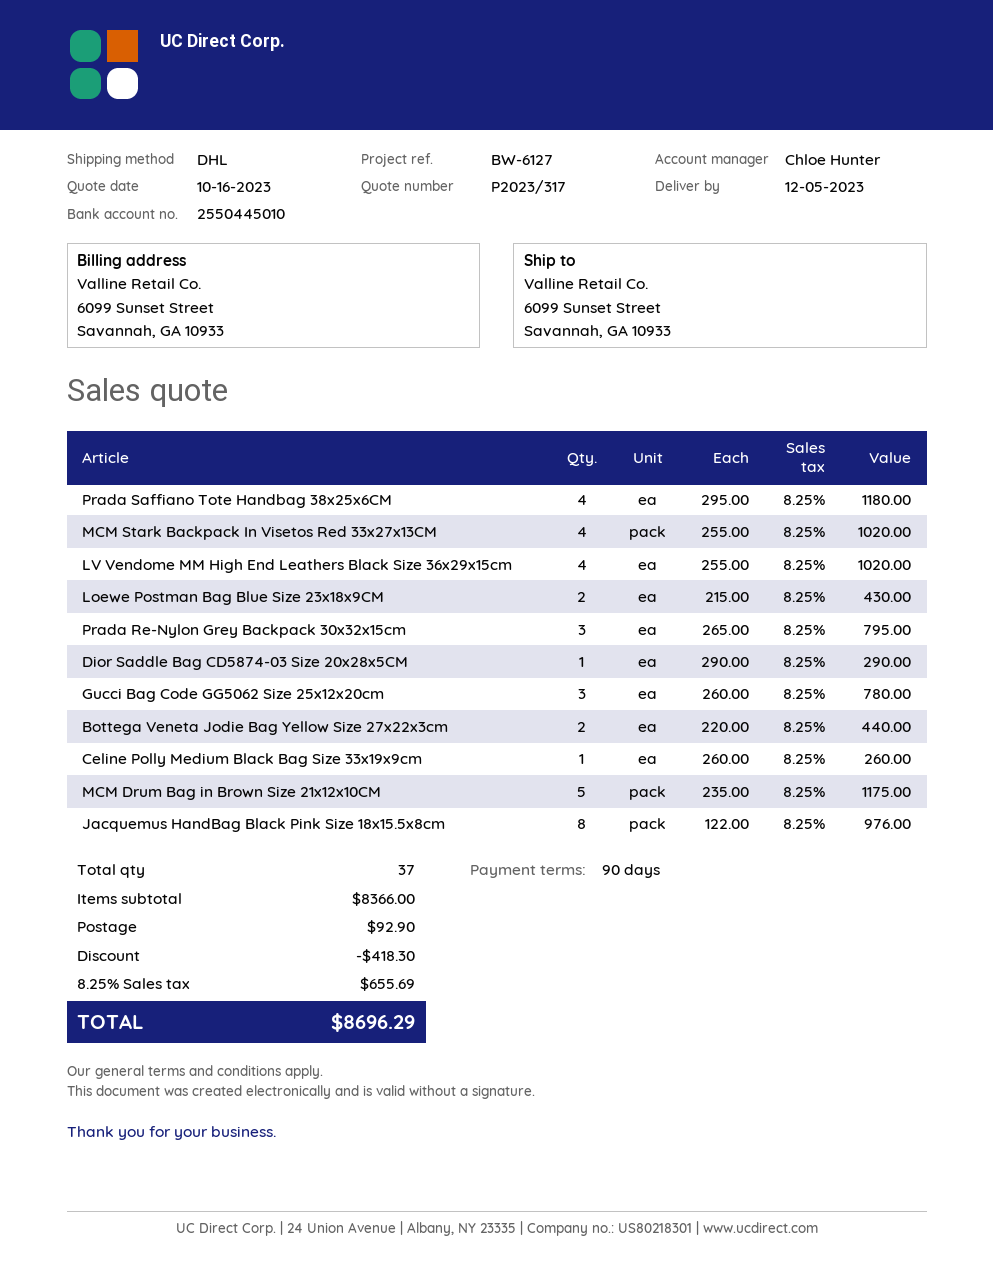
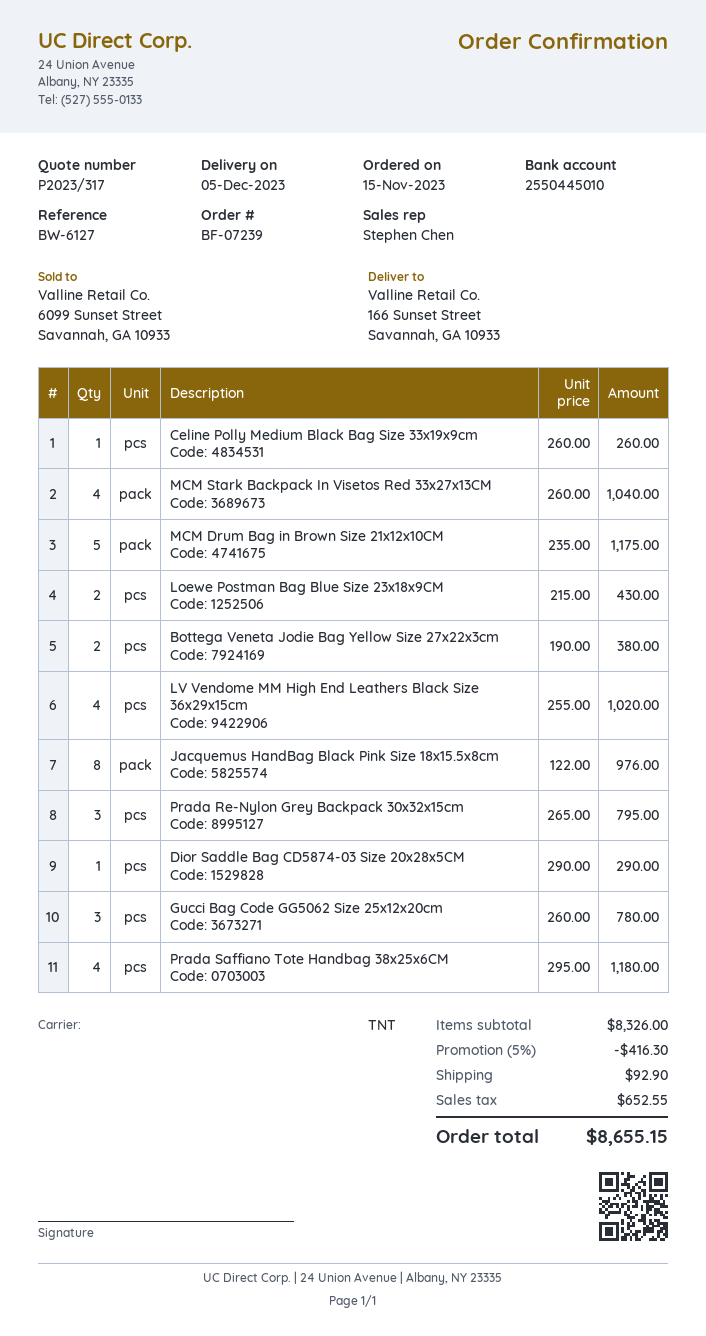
sales rep: Chloe Hunter -> Stephen Chen
shipping method: DHL -> TNT
ship to: 6099 Sunset Street, Savannah, GA 10933 -> 166 Sunset Street, Savannah, GA 10933
MCM Stark Backpack In Visetos Red 33x27x13CM: 4 x 255.00 = 1020.00 -> 4 x 260.00 = 1040.00
Bottega Veneta Jodie Bag Yellow Size 27x22x3cm: 2 x 220.00 = 440.00 -> 2 x 190.00 = 380.00
subtotal: 8366.00 -> 8326.00
discount: 418.30 -> 416.30
tax: 655.69 -> 652.55
total: 8696.29 -> 8655.15

